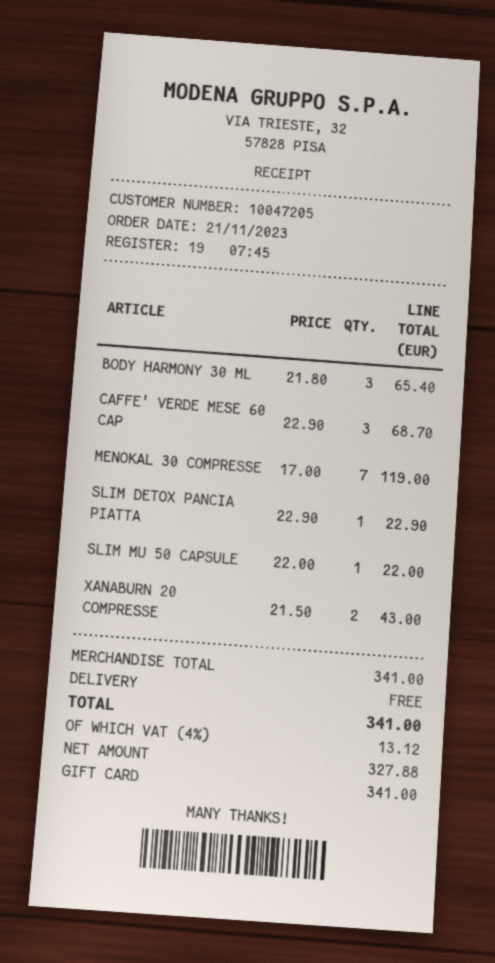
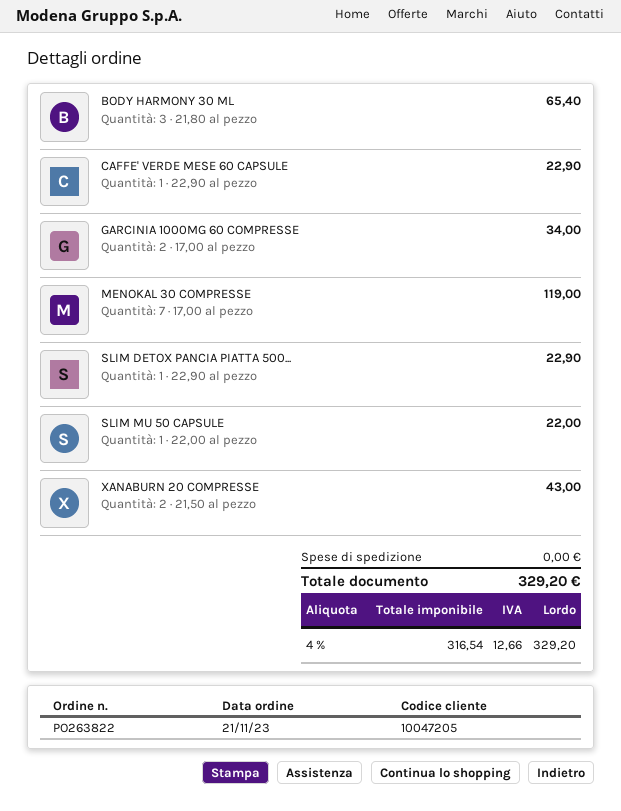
CAFFE' VERDE MESE 60 CAP: 3 x 22.90 = 68.70 -> 1 x 22.90 = 22.90
GARCINIA 1000MG 60 COMPRESSE: none -> 2 x 17.00 = 34.00
net: 327.88 -> 316.54
tax: 4% = 13.12 -> 4% = 12.66
total: 341.00 -> 329.20

